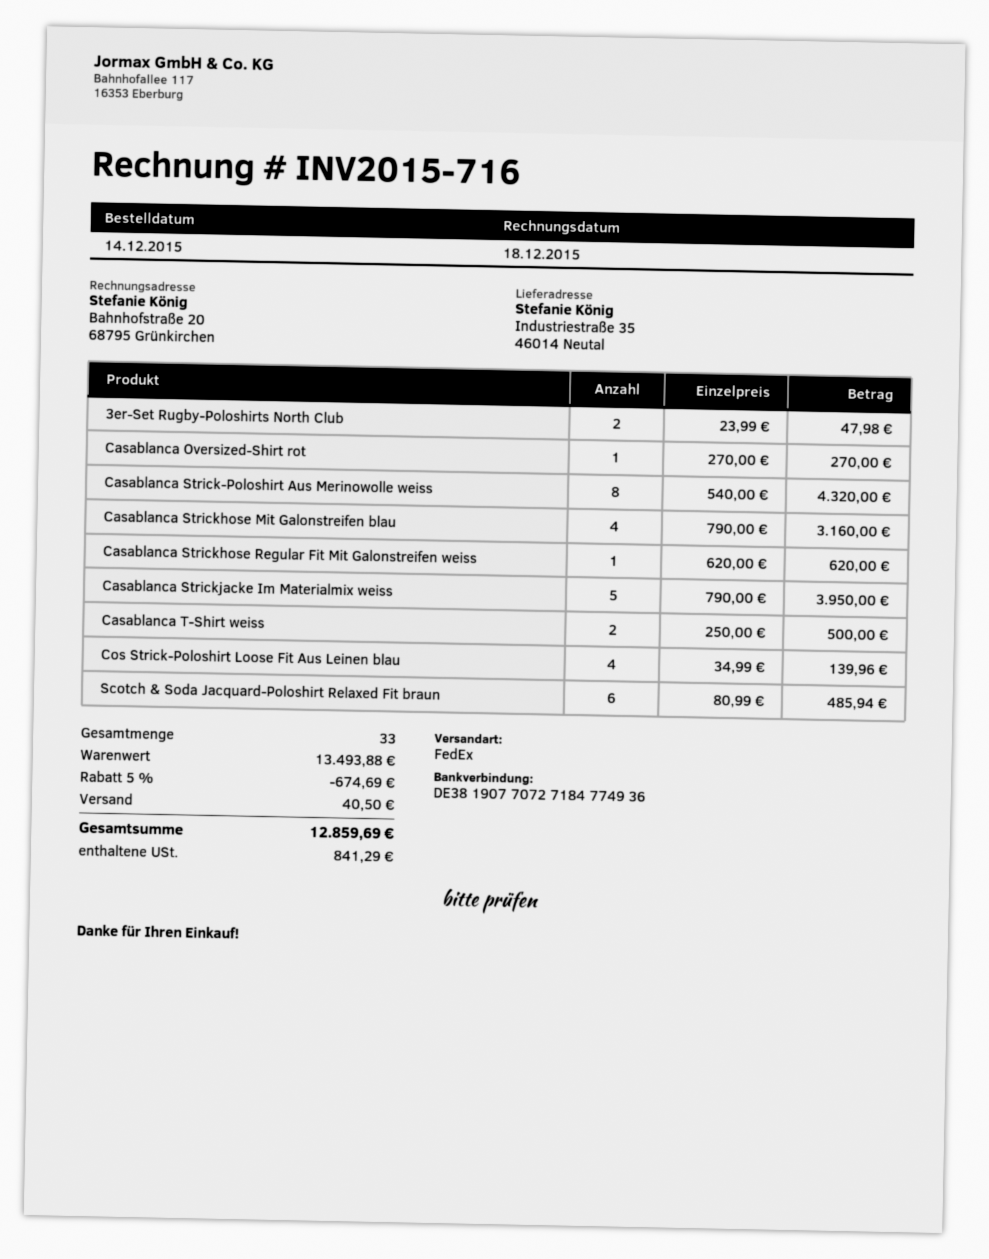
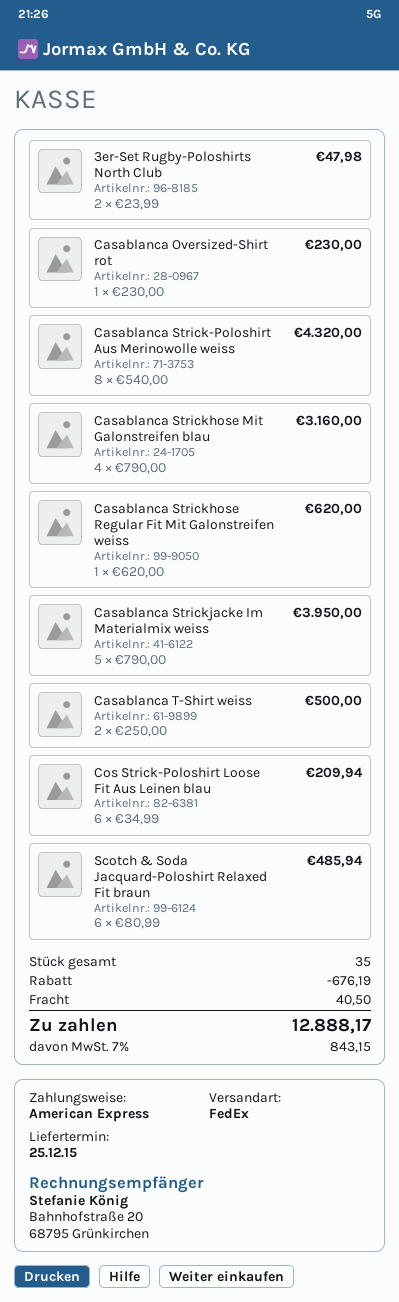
Casablanca Oversized-Shirt rot: 1 x 270.00 = 270.00 -> 1 x 230.00 = 230.00
Cos Strick-Poloshirt Loose Fit Aus Leinen blau: 4 x 34.99 = 139.96 -> 6 x 34.99 = 209.94
total quantity: 33 -> 35
discount: 674.69 -> 676.19
tax: 841.29 -> 843.15
total: 12859.69 -> 12888.17

